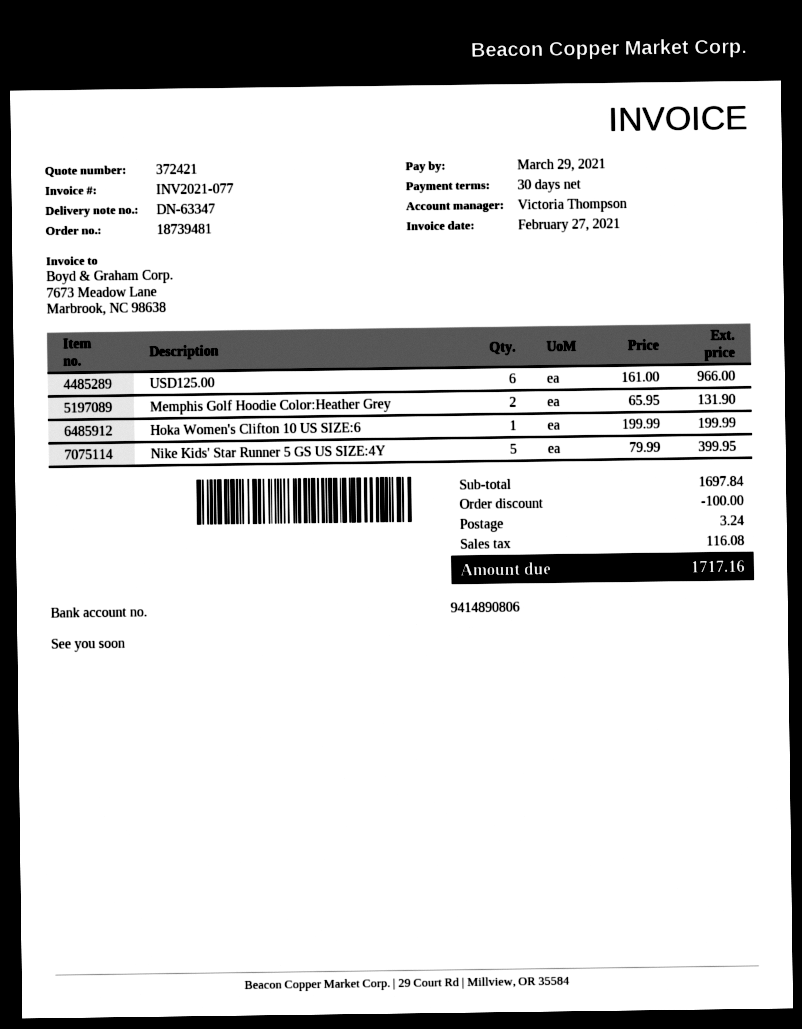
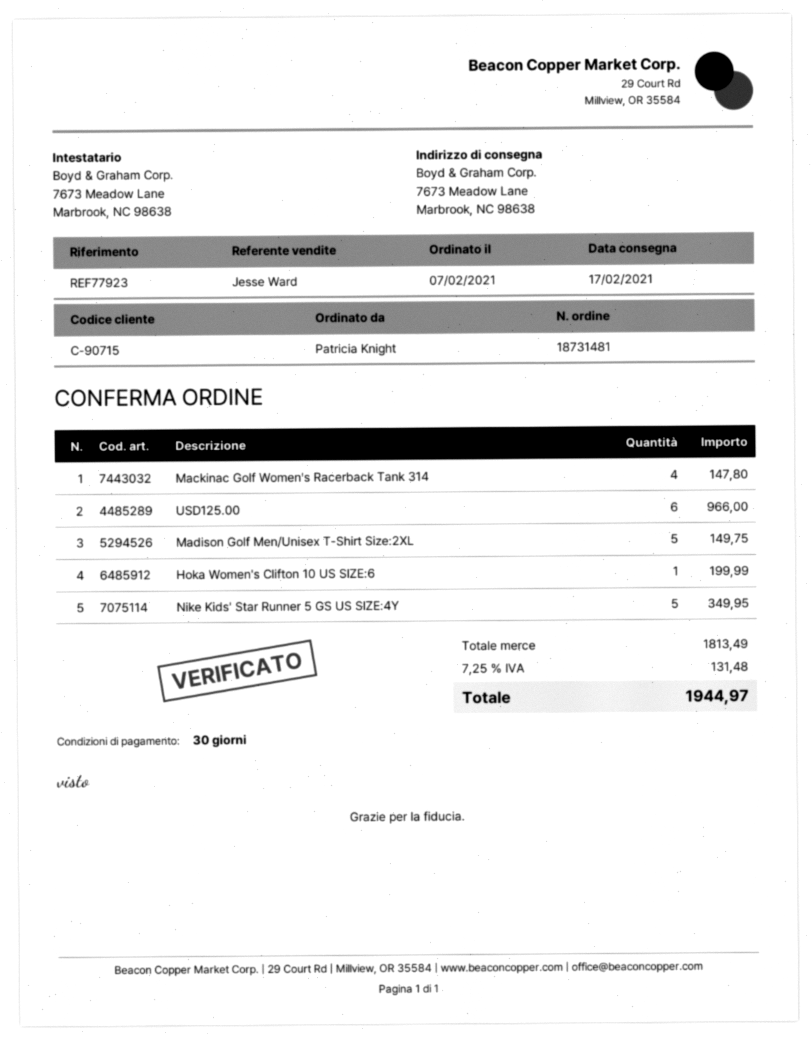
order number: 18739481 -> 18731481
sales rep: Victoria Thompson -> Jesse Ward
Memphis Golf Hoodie Color:Heather Grey: 2 for 131.90 -> none
Nike Kids' Star Runner 5 GS US SIZE:4Y: 5 for 399.95 -> 5 for 349.95
Mackinac Golf Women's Racerback Tank 314: none -> 4 for 147.80
Madison Golf Men/Unisex T-Shirt Size:2XL: none -> 5 for 149.75
subtotal: 1697.84 -> 1813.49
discount: 100.00 -> none
shipping: 3.24 -> none
tax: 116.08 -> 131.48
total: 1717.16 -> 1944.97

